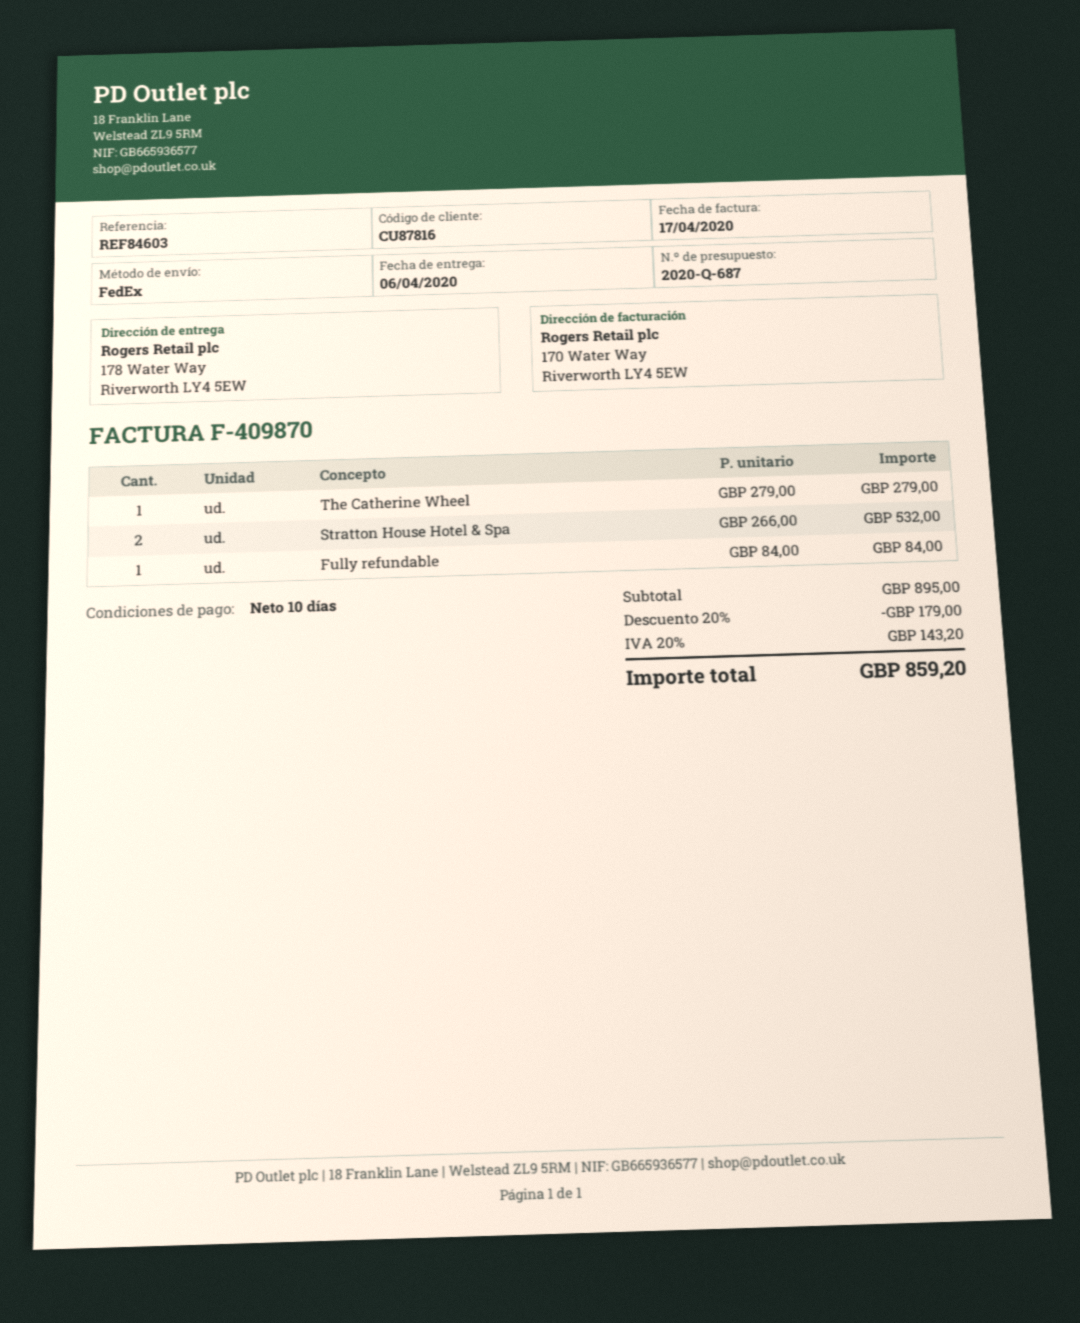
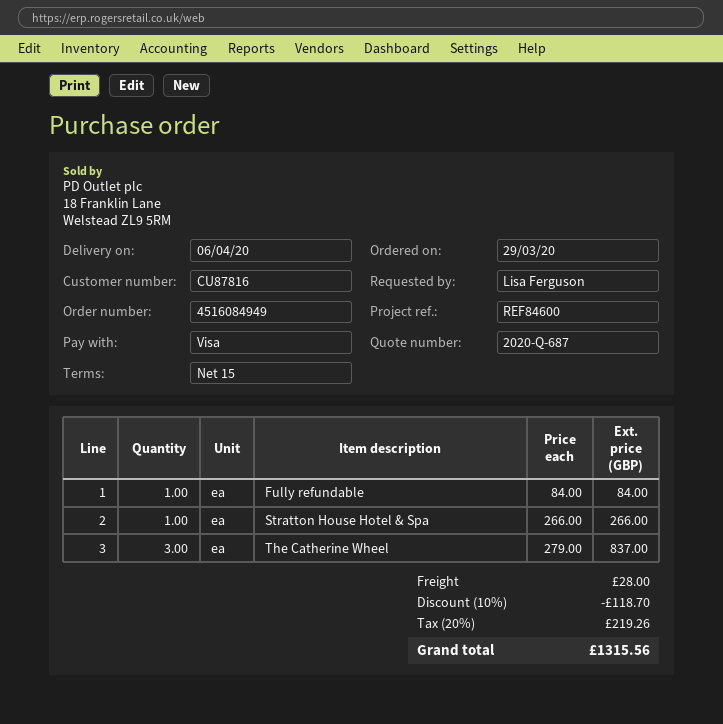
payment terms: 10 days -> 15 days
reference: REF84603 -> REF84600
The Catherine Wheel: 1 x 279.00 = 279.00 -> 3 x 279.00 = 837.00
Stratton House Hotel & Spa: 2 x 266.00 = 532.00 -> 1 x 266.00 = 266.00
discount: 20% = 179.00 -> 10% = 118.70
shipping: none -> 28.00
tax: 20% = 143.20 -> 20% = 219.26
total: 859.20 -> 1315.56

